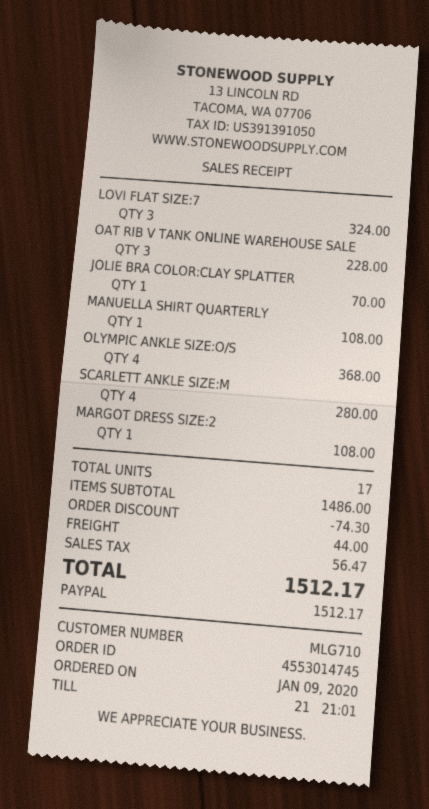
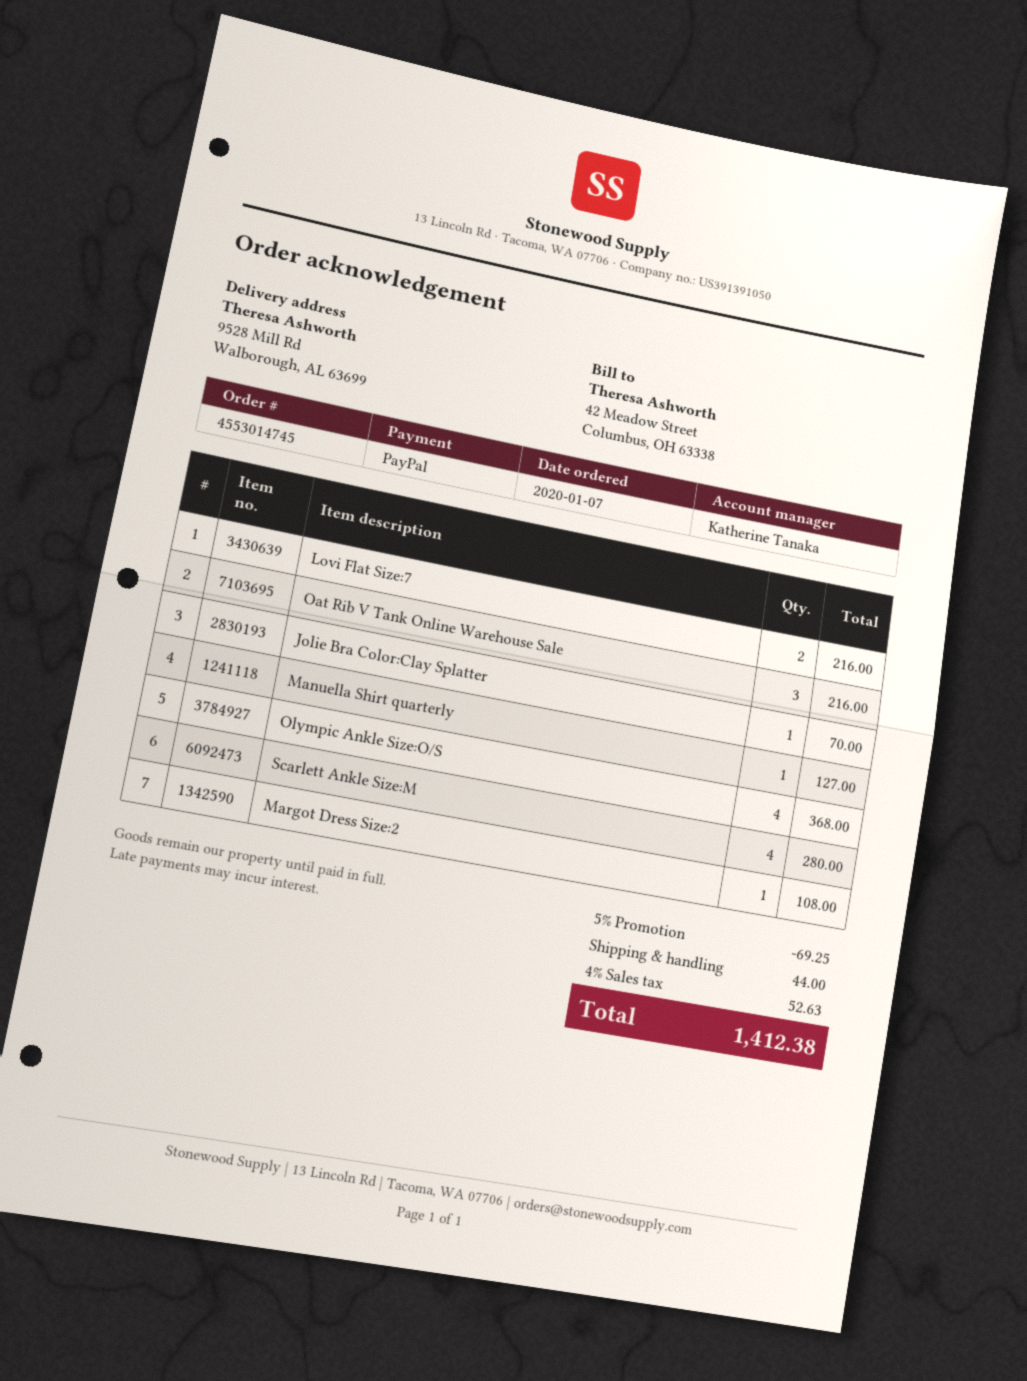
order date: 2020-01-09 -> 2020-01-07
LOVI FLAT SIZE:7: 3 for 324.00 -> 2 for 216.00
OAT RIB V TANK ONLINE WAREHOUSE SALE: 3 for 228.00 -> 3 for 216.00
MANUELLA SHIRT QUARTERLY: 1 for 108.00 -> 1 for 127.00
discount: 74.30 -> 69.25
tax: 56.47 -> 52.63
total: 1512.17 -> 1412.38

